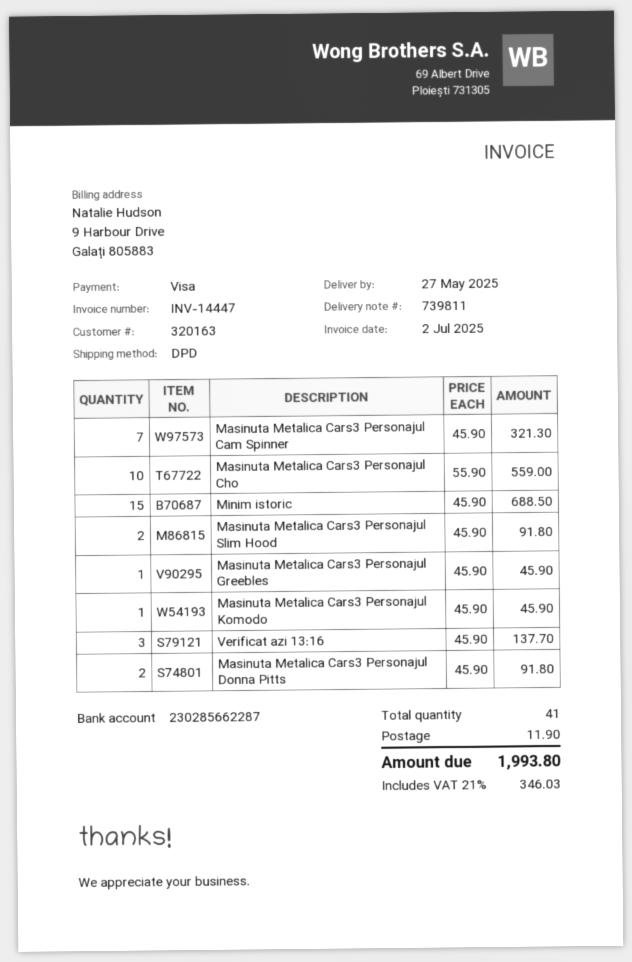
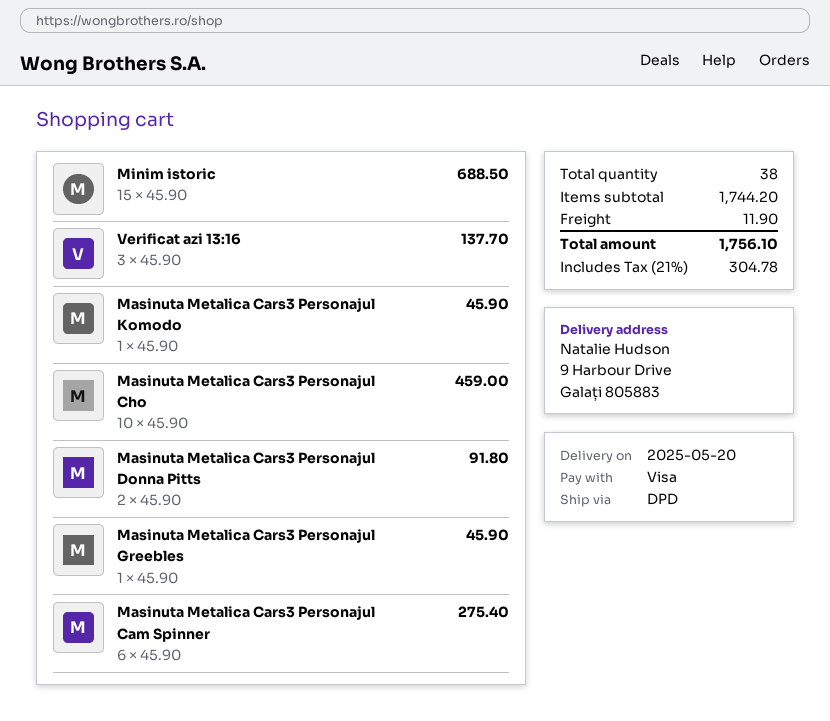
delivery date: 2025-05-27 -> 2025-05-20
Masinuta Metalica Cars3 Personajul Cam Spinner: 7 x 45.90 = 321.30 -> 6 x 45.90 = 275.40
Masinuta Metalica Cars3 Personajul Cho: 10 x 55.90 = 559.00 -> 10 x 45.90 = 459.00
Masinuta Metalica Cars3 Personajul Slim Hood: 2 x 45.90 = 91.80 -> none
total quantity: 41 -> 38
tax: 21% = 346.03 -> 21% = 304.78
total: 1993.80 -> 1756.10

